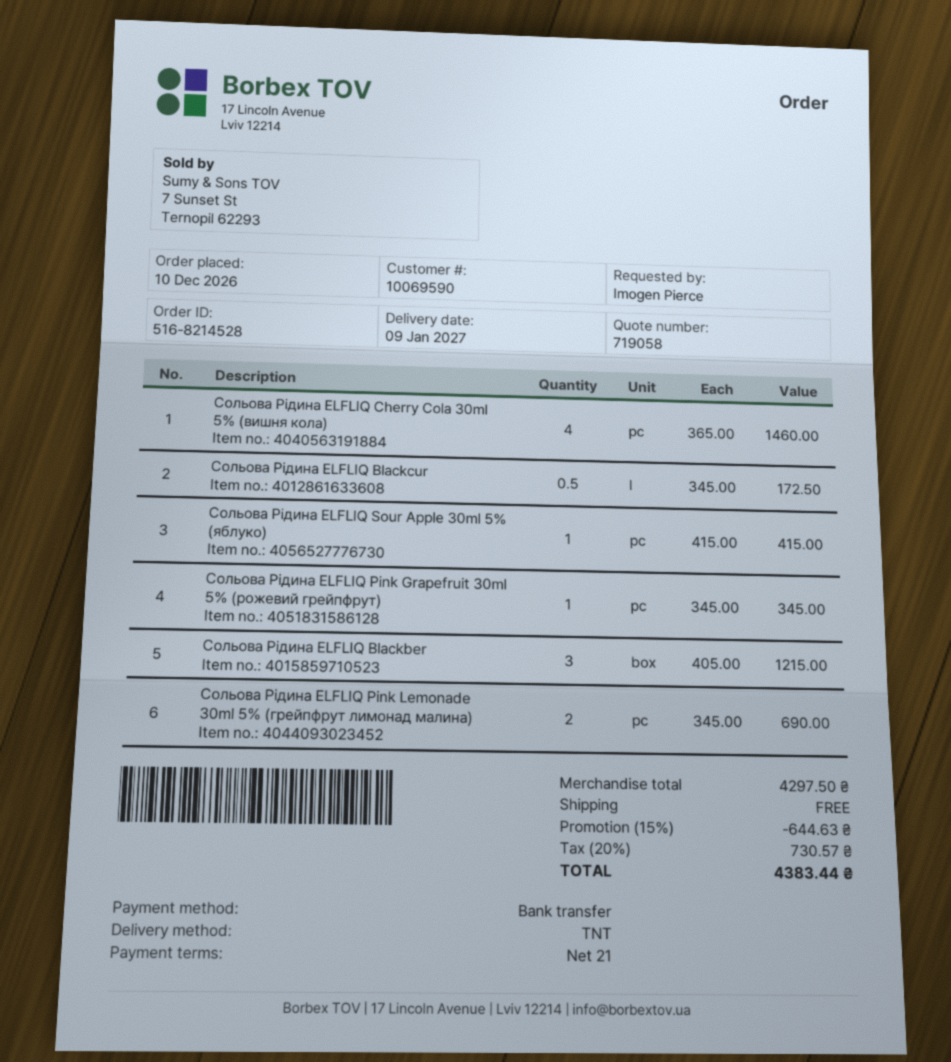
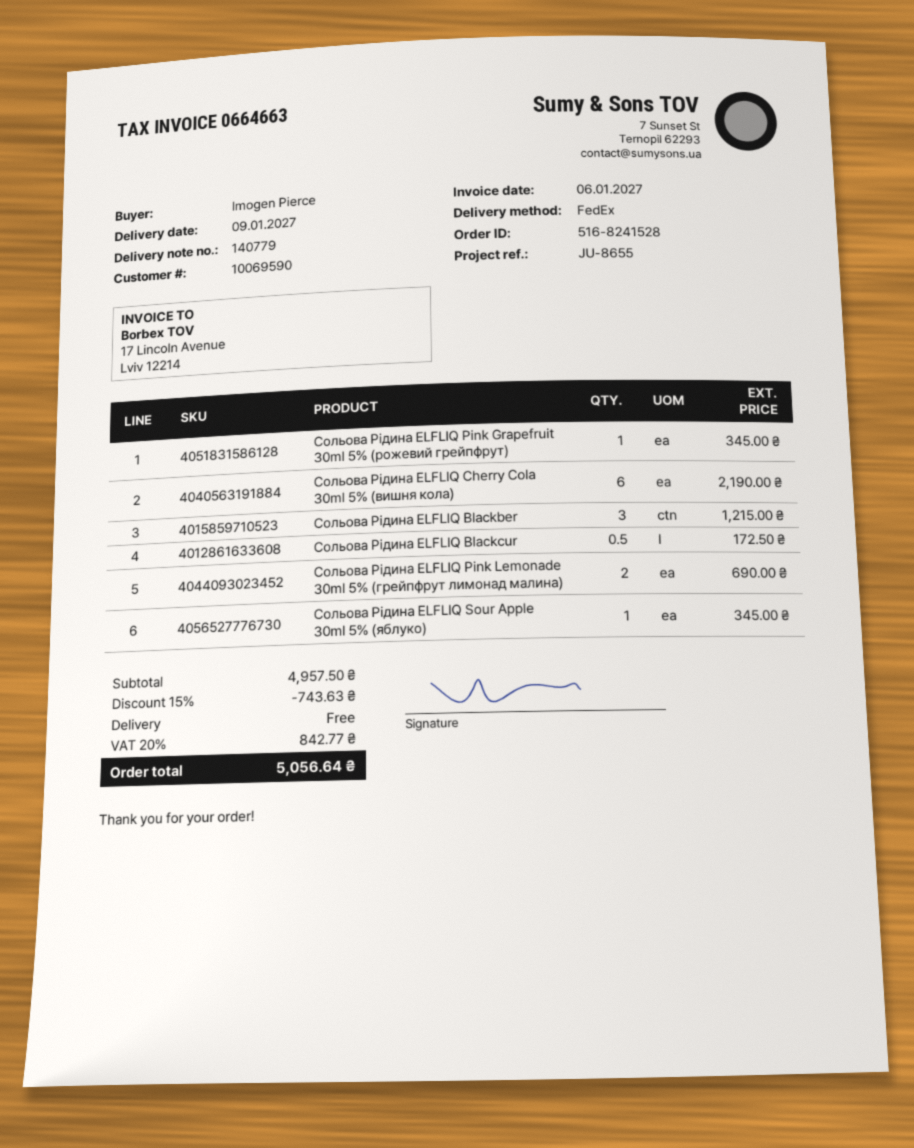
order number: 516-8214528 -> 516-8241528
shipping method: TNT -> FedEx
Сольова Рідина ELFLIQ Cherry Cola 30ml 5% (вишня кола): 4 for 1460.00 -> 6 for 2190.00
Сольова Рідина ELFLIQ Sour Apple 30ml 5% (яблуко): 1 for 415.00 -> 1 for 345.00
subtotal: 4297.50 -> 4957.50
discount: 15% = 644.63 -> 15% = 743.63
tax: 20% = 730.57 -> 20% = 842.77
total: 4383.44 -> 5056.64

